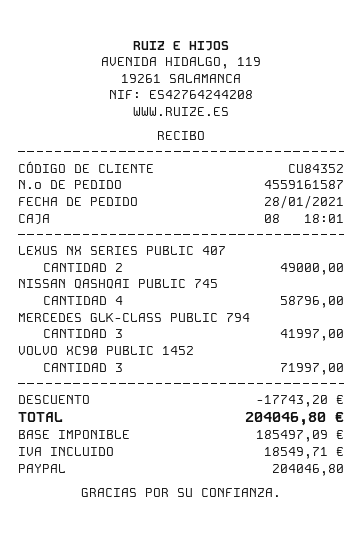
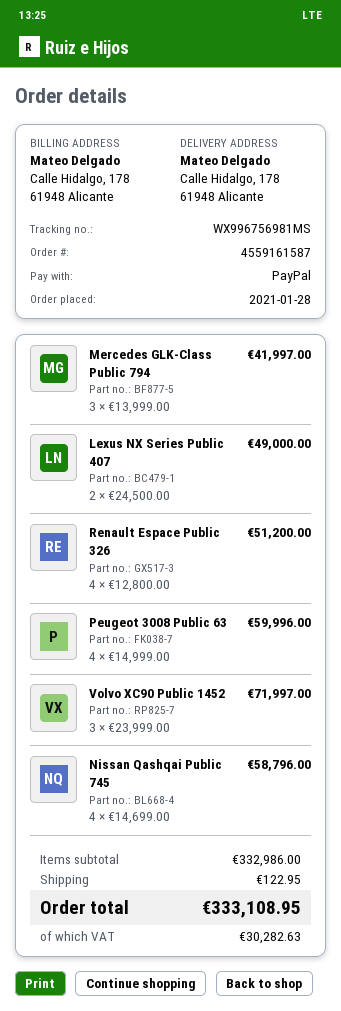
Renault Espace Public 326: none -> 4 for 51200.00
Peugeot 3008 Public 63: none -> 4 for 59996.00
discount: 17743.20 -> none
shipping: none -> 122.95
tax: 18549.71 -> 30282.63
total: 204046.80 -> 333108.95

